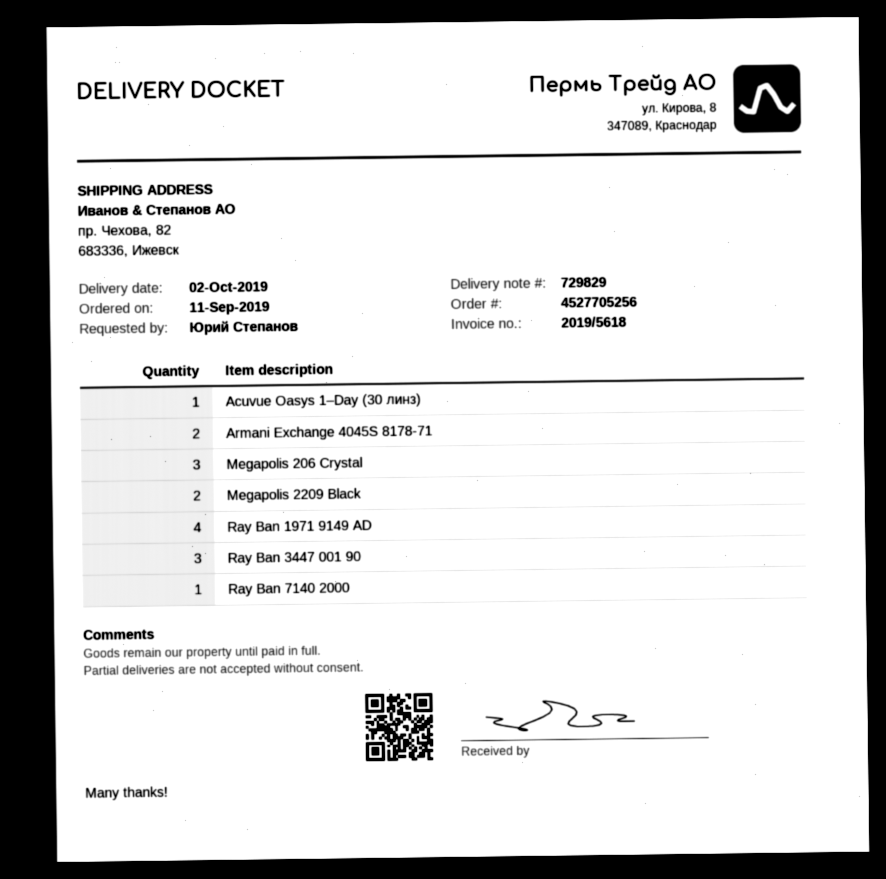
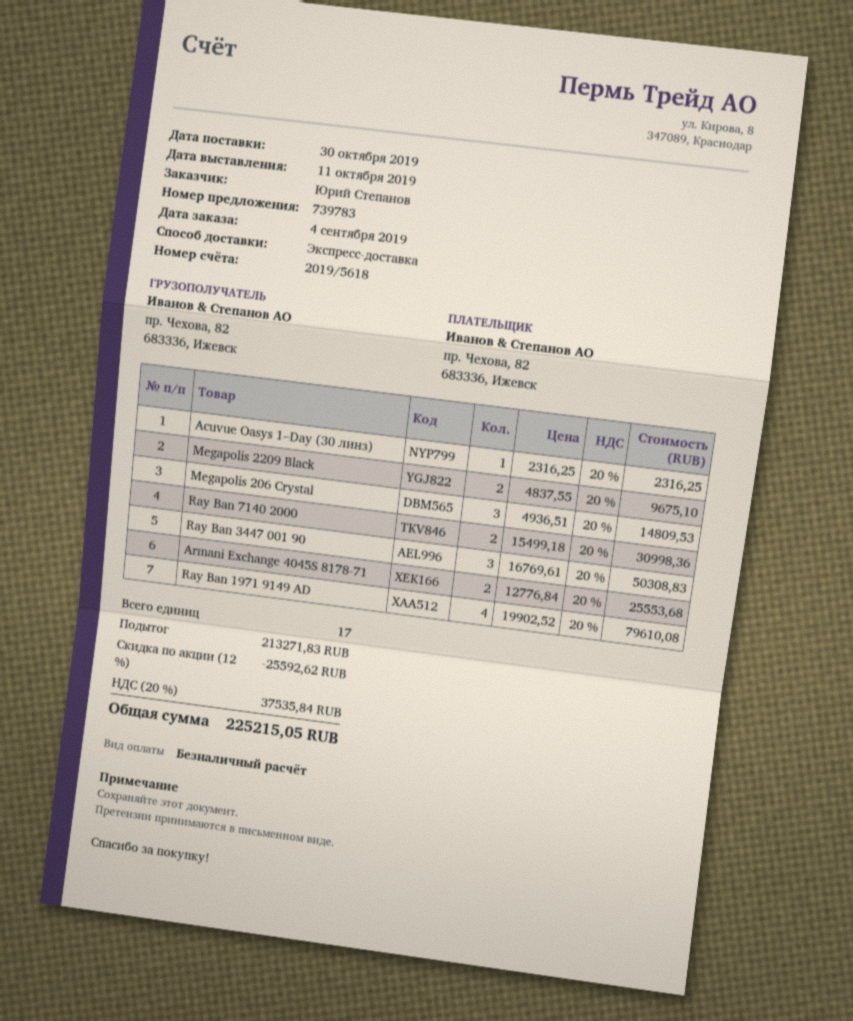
order date: 2019-09-11 -> 2019-09-04
delivery date: 2019-10-02 -> 2019-10-30
Ray Ban 7140 2000: 1 -> 2

